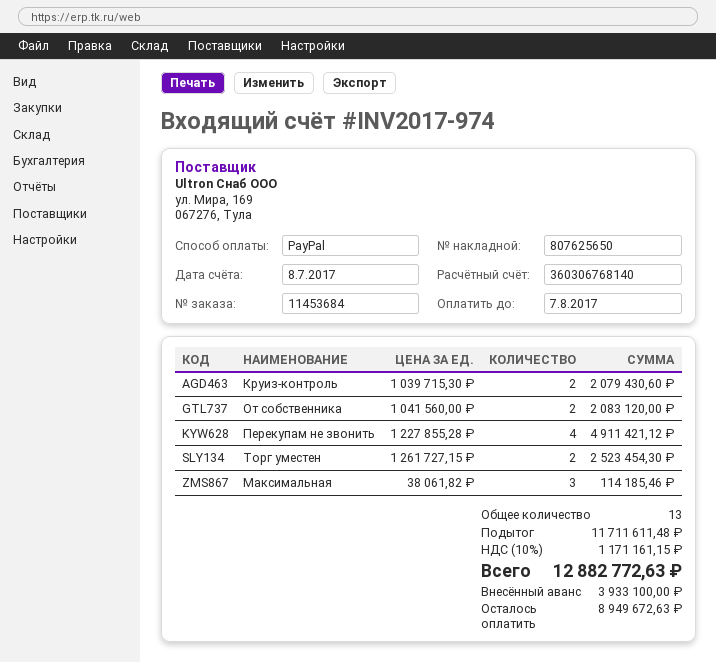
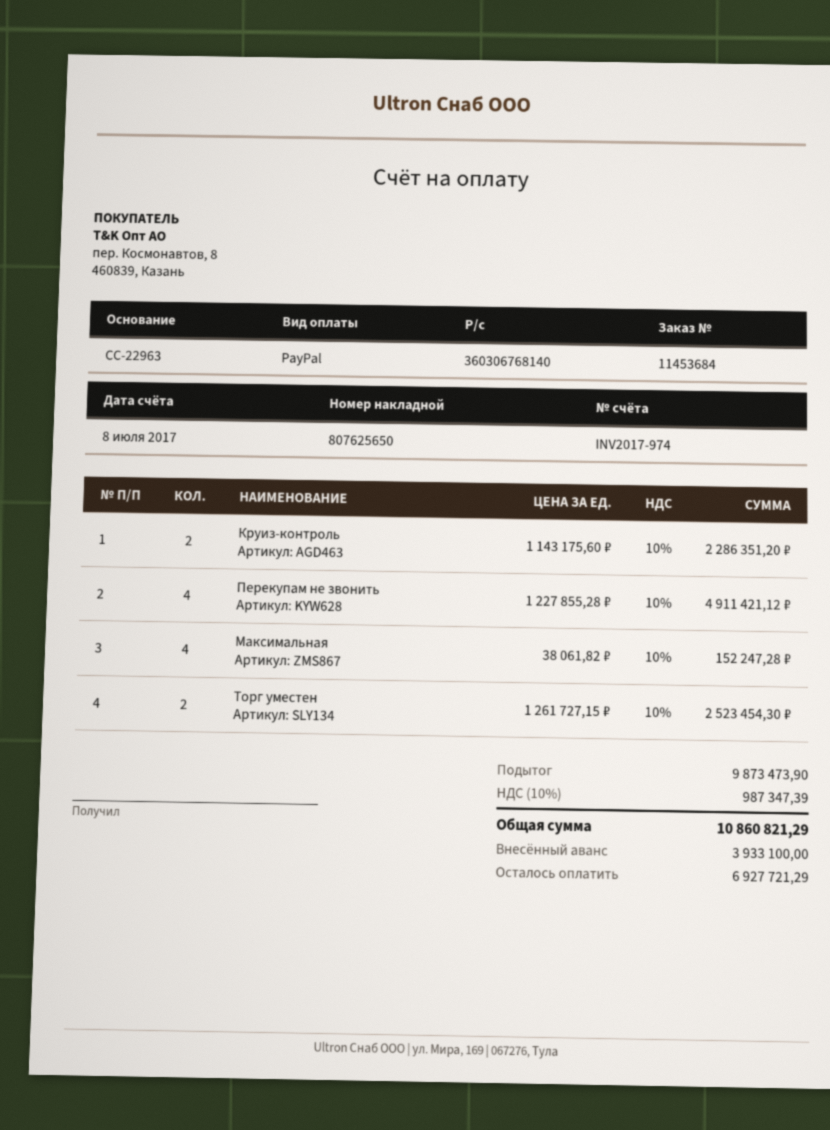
Круиз-контроль: 2 x 1039715.30 = 2079430.60 -> 2 x 1143175.60 = 2286351.20
От собственника: 2 x 1041560.00 = 2083120.00 -> none
Максимальная: 3 x 38061.82 = 114185.46 -> 4 x 38061.82 = 152247.28
subtotal: 11711611.48 -> 9873473.90
tax: 10% = 1171161.15 -> 10% = 987347.39
total: 12882772.63 -> 10860821.29
balance: 8949672.63 -> 6927721.29

